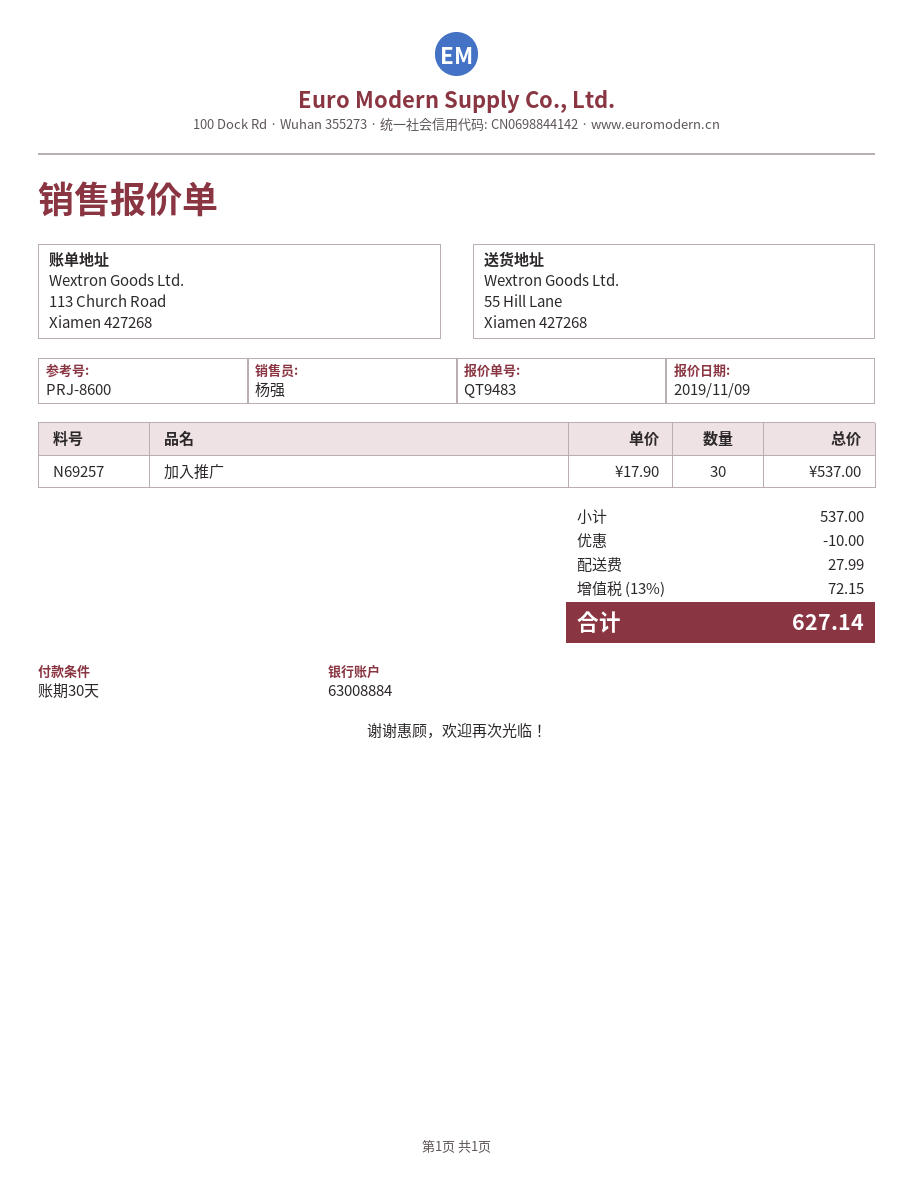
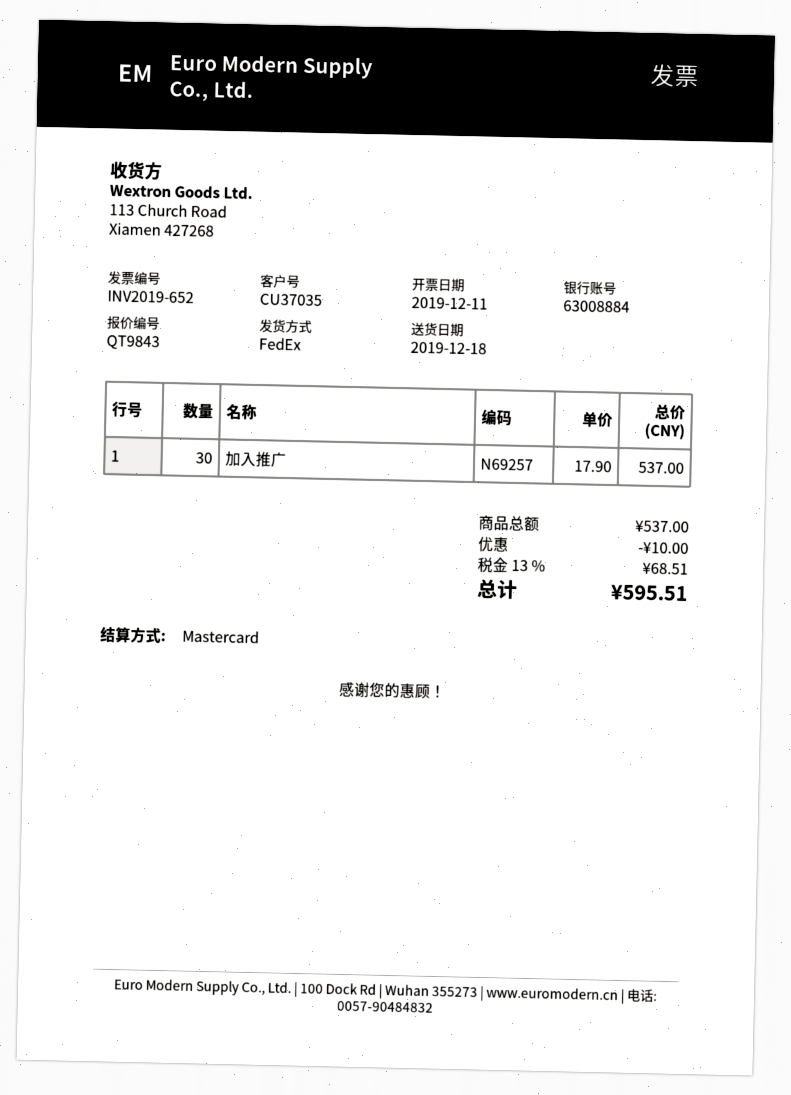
quote number: QT9483 -> QT9843
ship to: 55 Hill Lane, Xiamen 427268 -> 113 Church Road, Xiamen 427268
shipping: 27.99 -> none
tax: 13% = 72.15 -> 13% = 68.51
total: 627.14 -> 595.51

